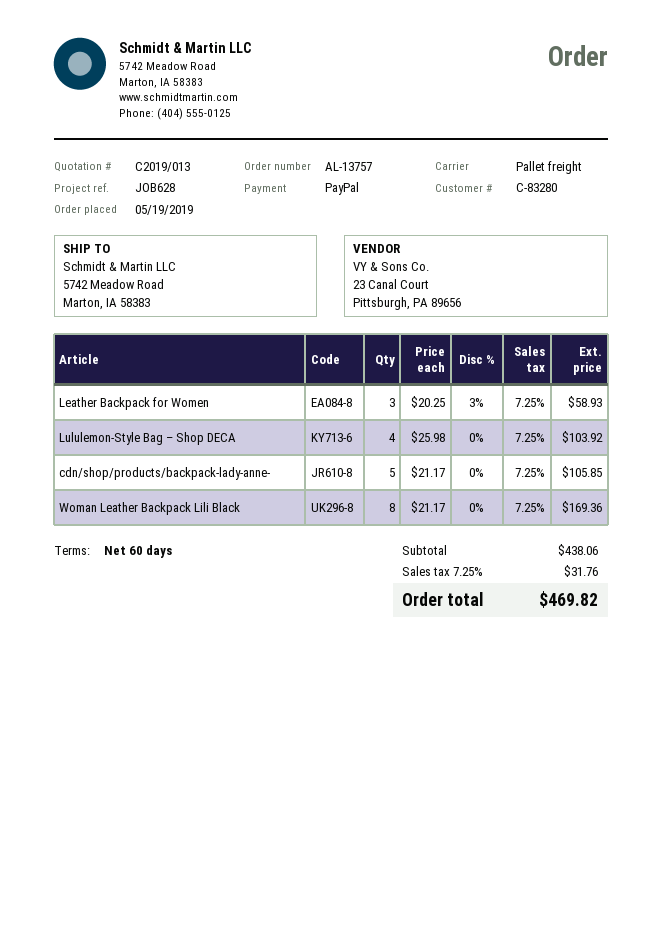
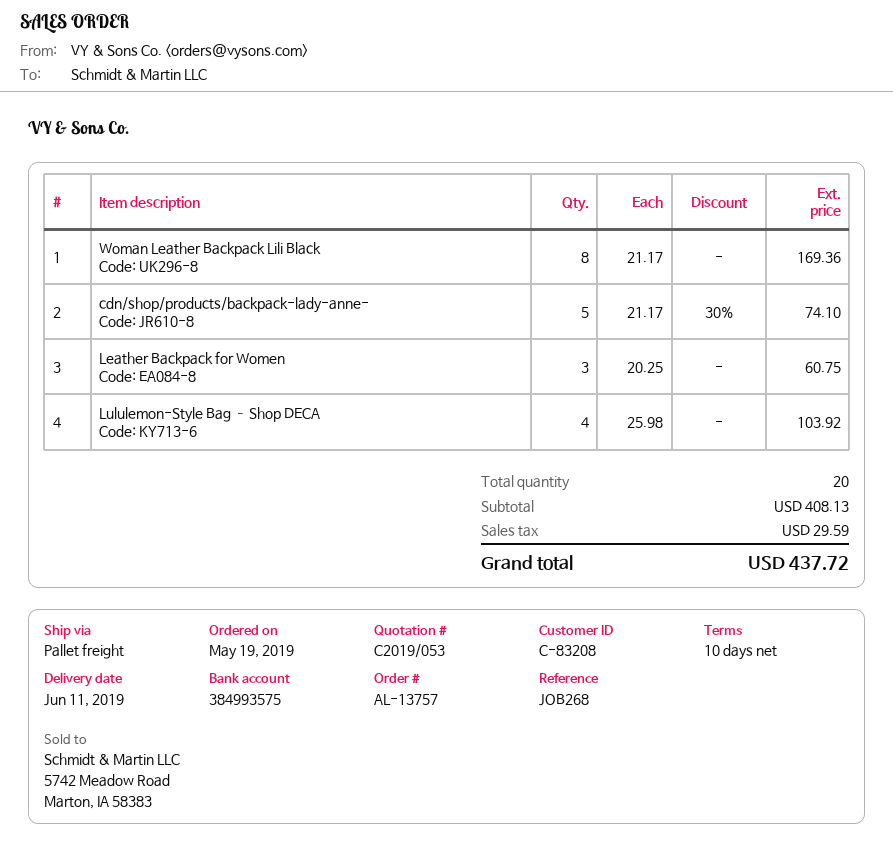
quote number: C2019/013 -> C2019/053
payment terms: 60 days -> 10 days
customer number: C-83280 -> C-83208
reference: JOB628 -> JOB268
Leather Backpack for Women: 3 x 20.25 - 3% = 58.93 -> 3 x 20.25 = 60.75
cdn/shop/products/backpack-lady-anne-: 5 x 21.17 = 105.85 -> 5 x 21.17 - 30% = 74.10
subtotal: 438.06 -> 408.13
tax: 31.76 -> 29.59
total: 469.82 -> 437.72

